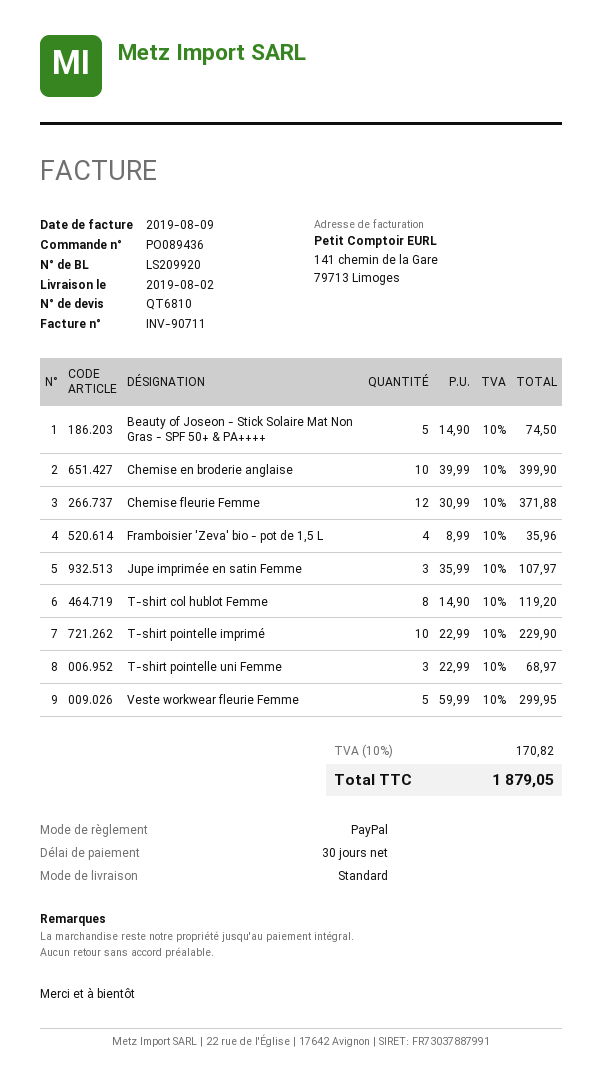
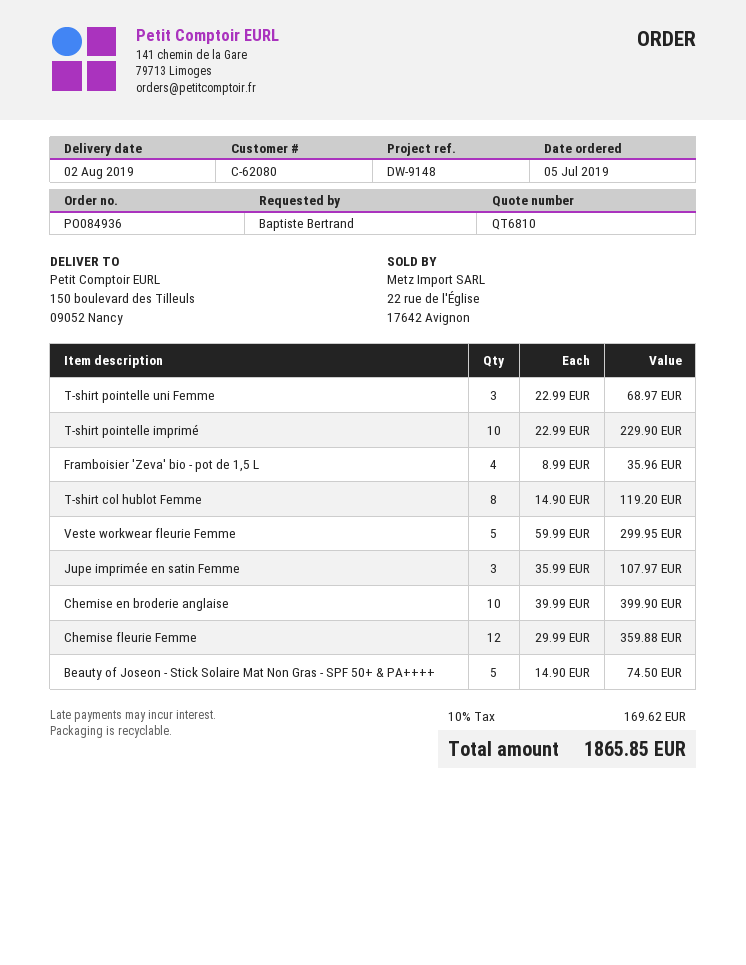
order number: PO089436 -> PO084936
Chemise fleurie Femme: 12 x 30.99 = 371.88 -> 12 x 29.99 = 359.88
tax: 10% = 170.82 -> 10% = 169.62
total: 1879.05 -> 1865.85

